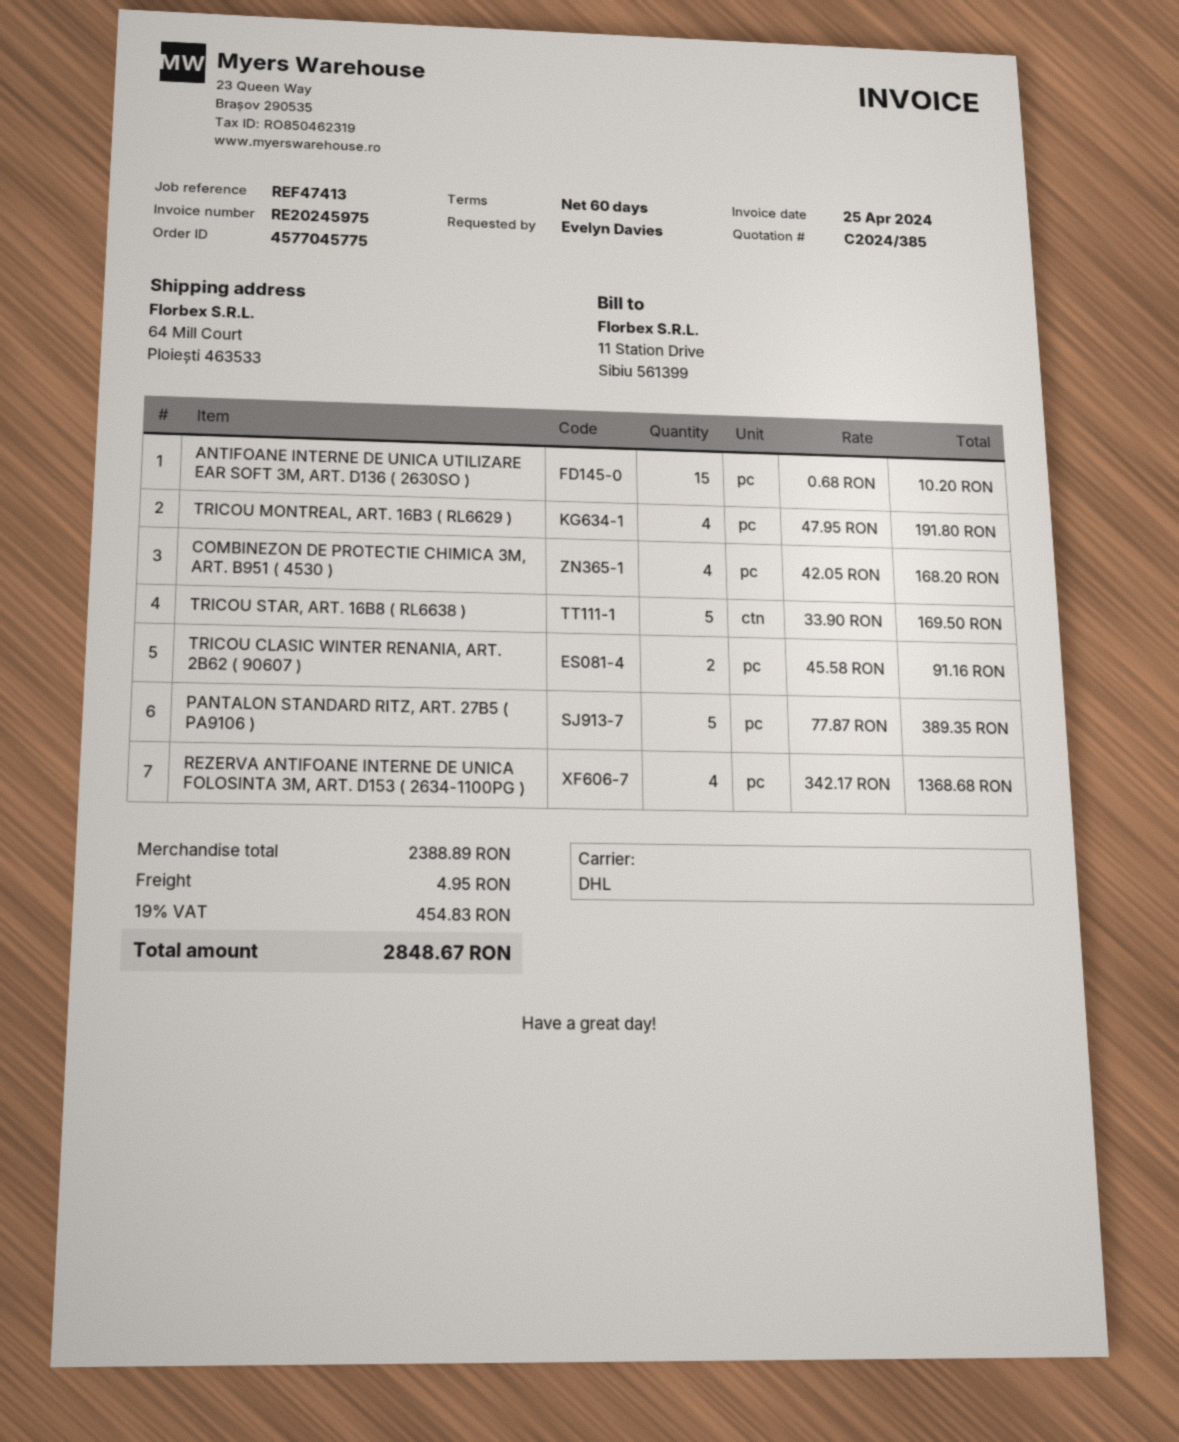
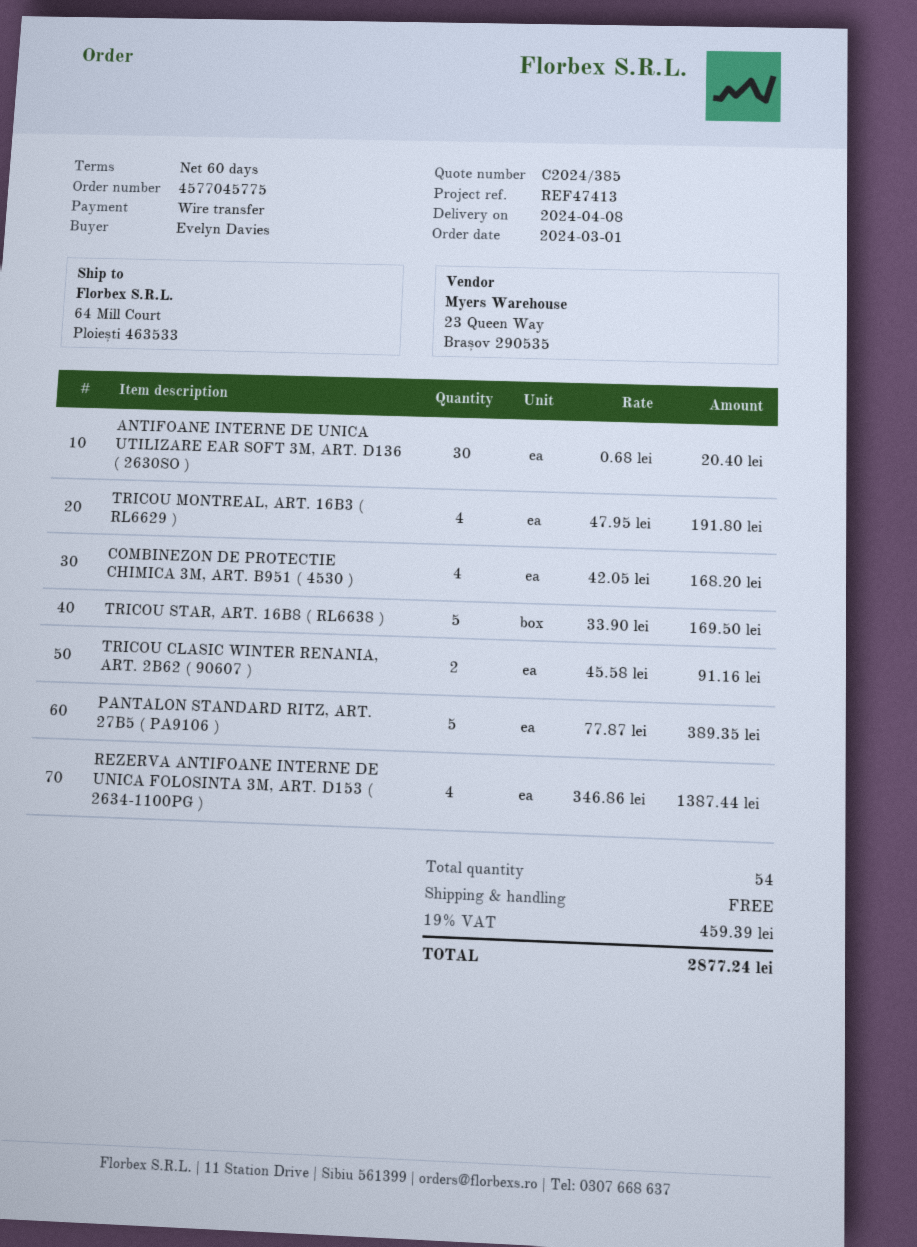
ANTIFOANE INTERNE DE UNICA UTILIZARE EAR SOFT 3M, ART. D136 ( 2630SO ): 15 x 0.68 = 10.20 -> 30 x 0.68 = 20.40
REZERVA ANTIFOANE INTERNE DE UNICA FOLOSINTA 3M, ART. D153 ( 2634-1100PG ): 4 x 342.17 = 1368.68 -> 4 x 346.86 = 1387.44
shipping: 4.95 -> 0.00
tax: 19% = 454.83 -> 19% = 459.39
total: 2848.67 -> 2877.24

